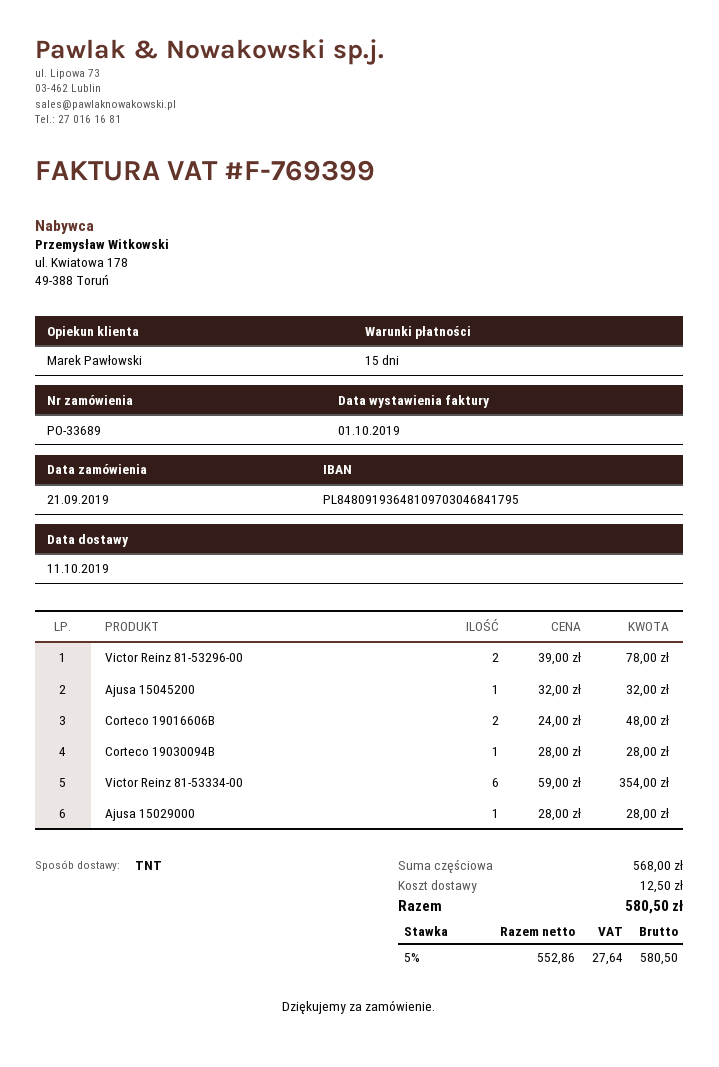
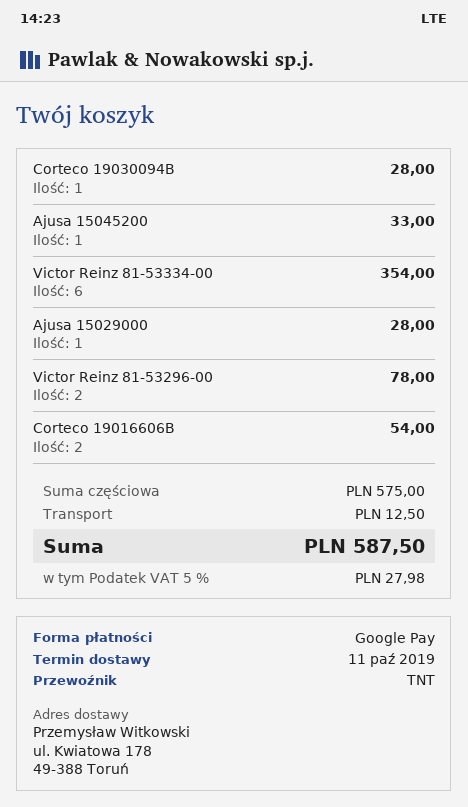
Ajusa 15045200: 1 for 32.00 -> 1 for 33.00
Corteco 19016606B: 2 for 48.00 -> 2 for 54.00
subtotal: 568.00 -> 575.00
tax: 5% = 27.64 -> 5% = 27.98
total: 580.50 -> 587.50

